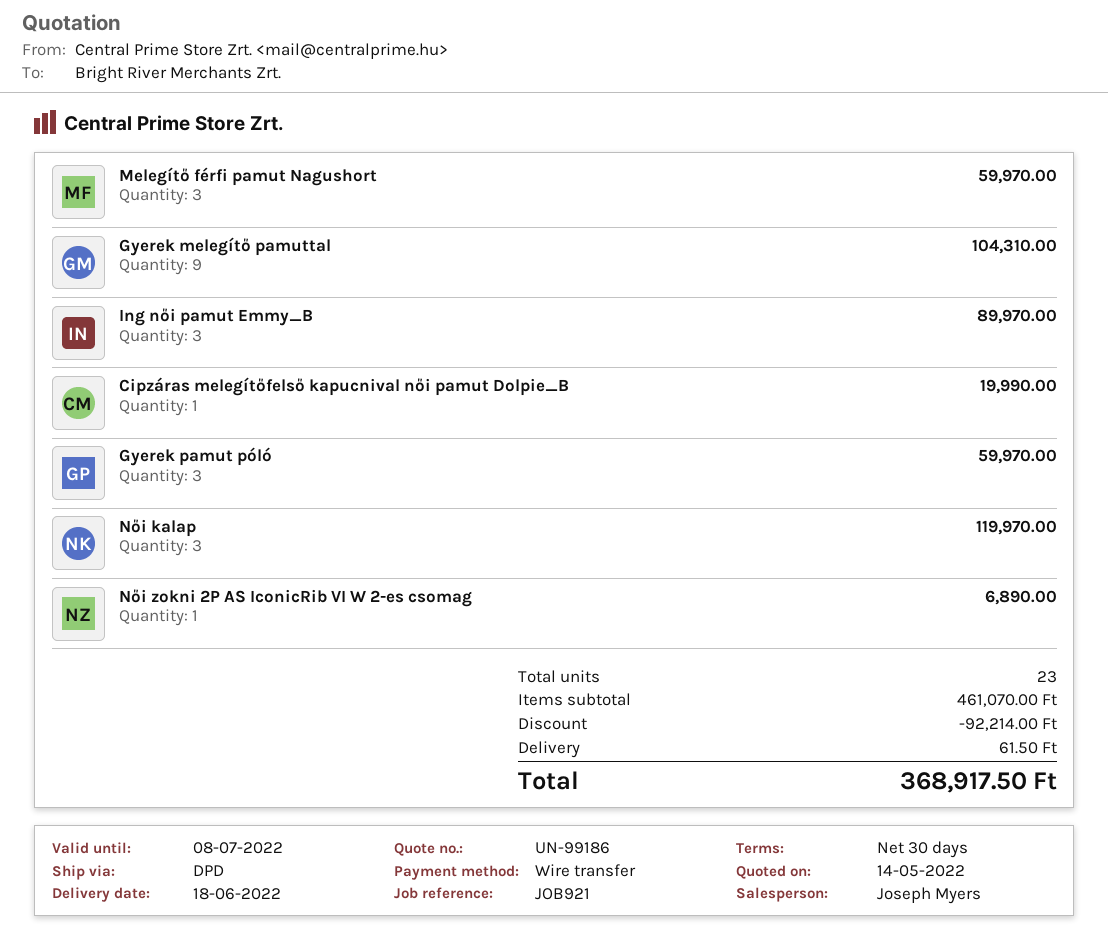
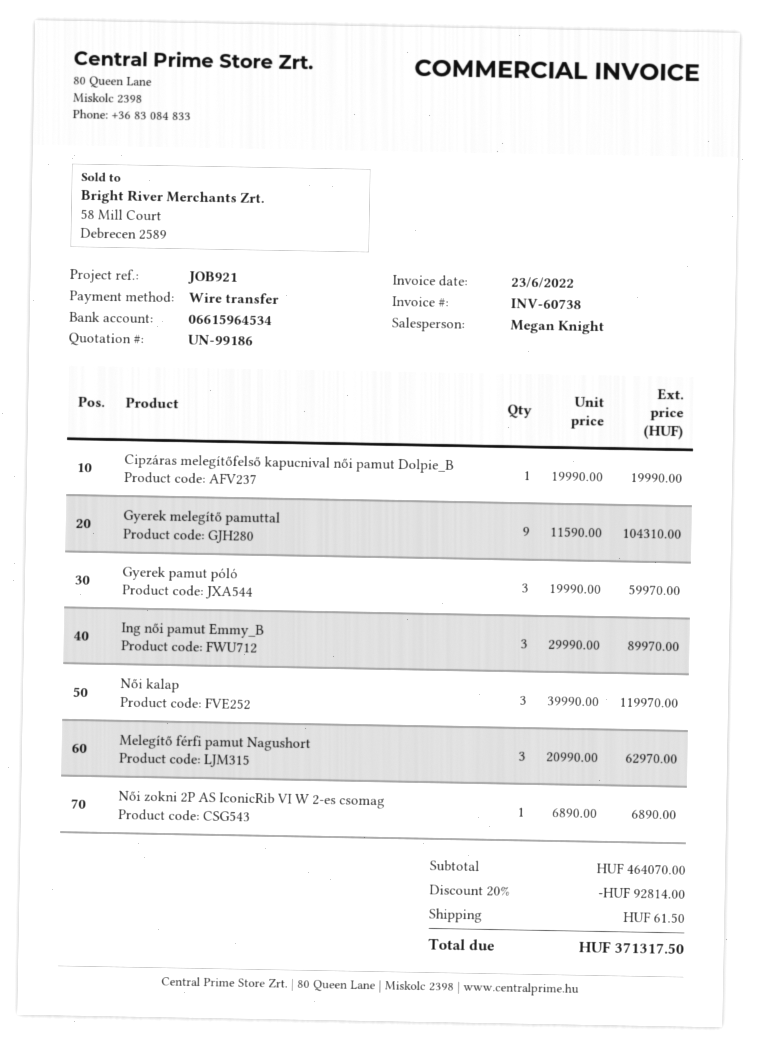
sales rep: Joseph Myers -> Megan Knight
Melegítő férfi pamut Nagushort: 3 for 59970.00 -> 3 for 62970.00
subtotal: 461070.00 -> 464070.00
discount: 92214.00 -> 92814.00
total: 368917.50 -> 371317.50

